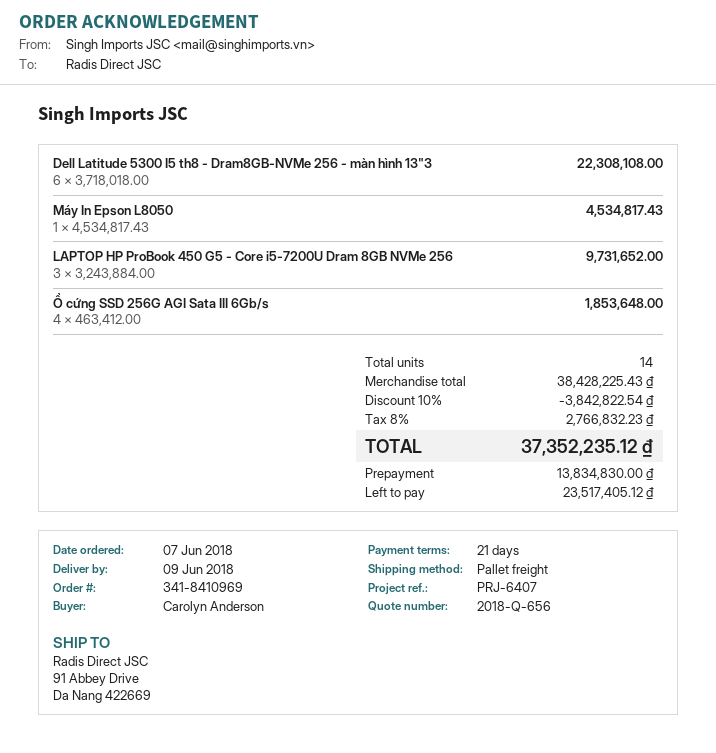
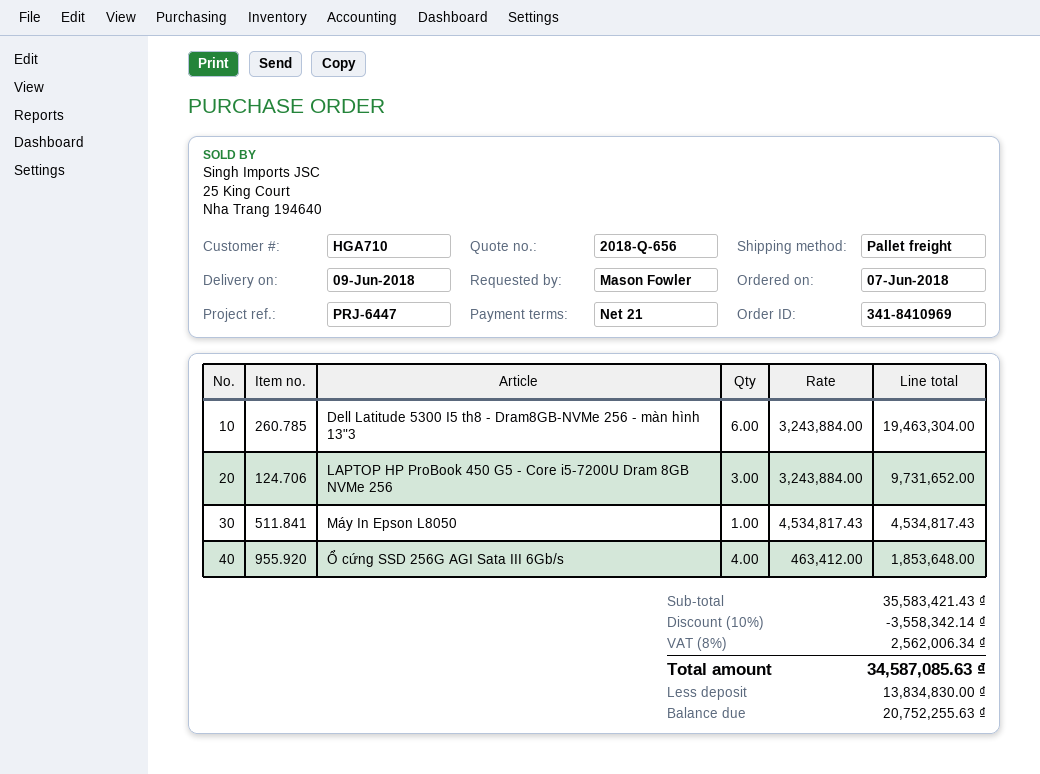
reference: PRJ-6407 -> PRJ-6447
ordered by: Carolyn Anderson -> Mason Fowler
Dell Latitude 5300 I5 th8 - Dram8GB-NVMe 256 - màn hình 13"3: 6 x 3718018.00 = 22308108.00 -> 6 x 3243884.00 = 19463304.00
subtotal: 38428225.43 -> 35583421.43
discount: 10% = 3842822.54 -> 10% = 3558342.14
tax: 8% = 2766832.23 -> 8% = 2562006.34
total: 37352235.12 -> 34587085.63
balance: 23517405.12 -> 20752255.63

